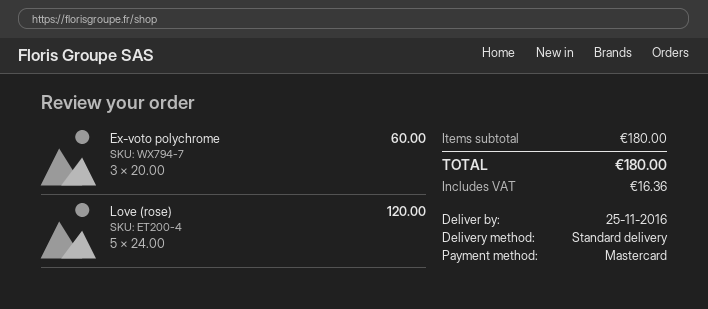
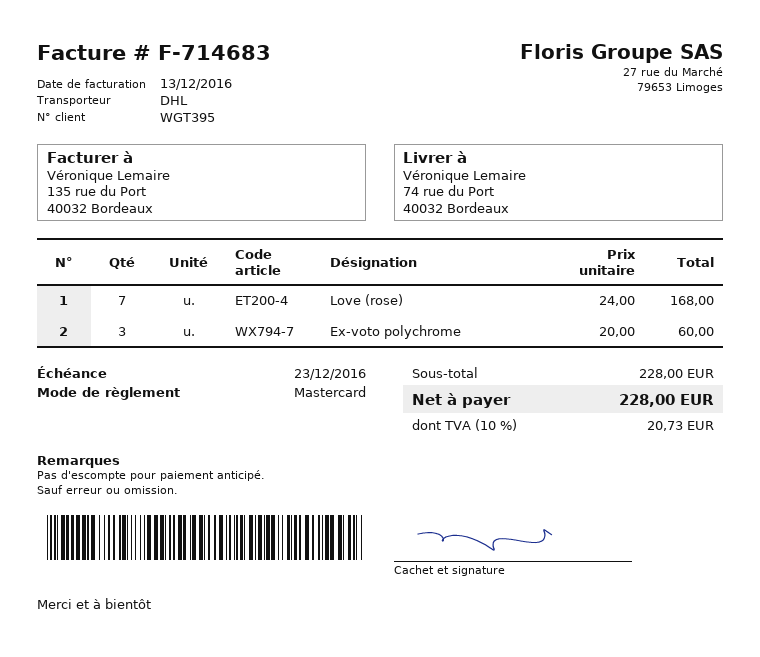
shipping method: standard -> DHL
Love (rose): 5 x 24.00 = 120.00 -> 7 x 24.00 = 168.00
subtotal: 180.00 -> 228.00
tax: 16.36 -> 20.73
total: 180.00 -> 228.00

